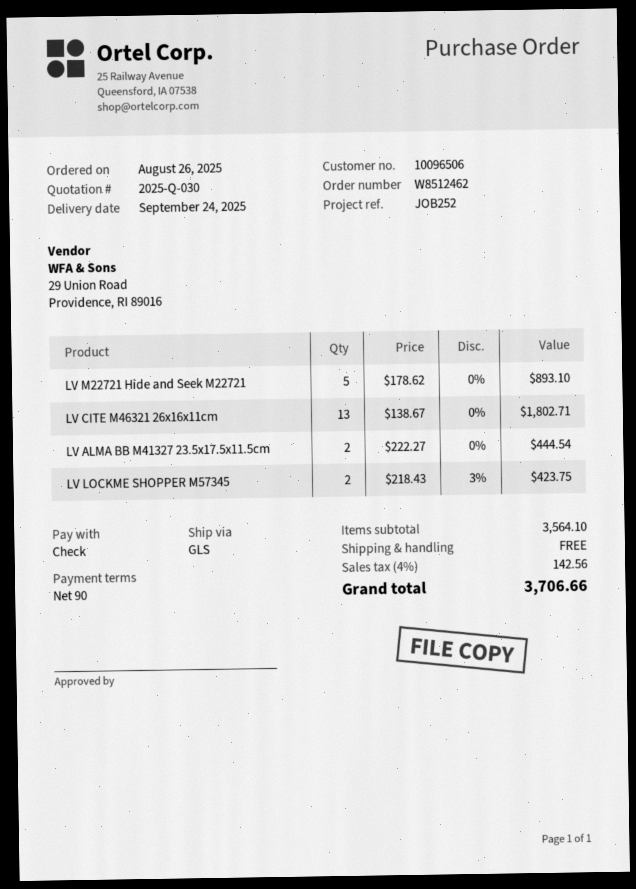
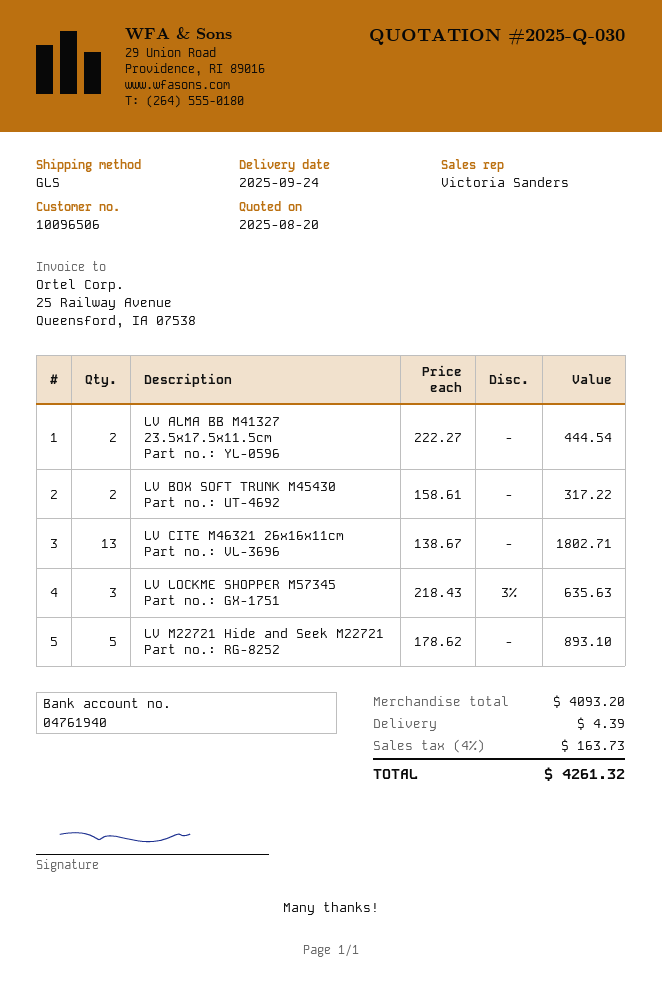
LV LOCKME SHOPPER M57345: 2 x 218.43 - 3% = 423.75 -> 3 x 218.43 - 3% = 635.63
LV BOX SOFT TRUNK M45430: none -> 2 x 158.61 = 317.22
subtotal: 3564.10 -> 4093.20
shipping: 0.00 -> 4.39
tax: 4% = 142.56 -> 4% = 163.73
total: 3706.66 -> 4261.32

